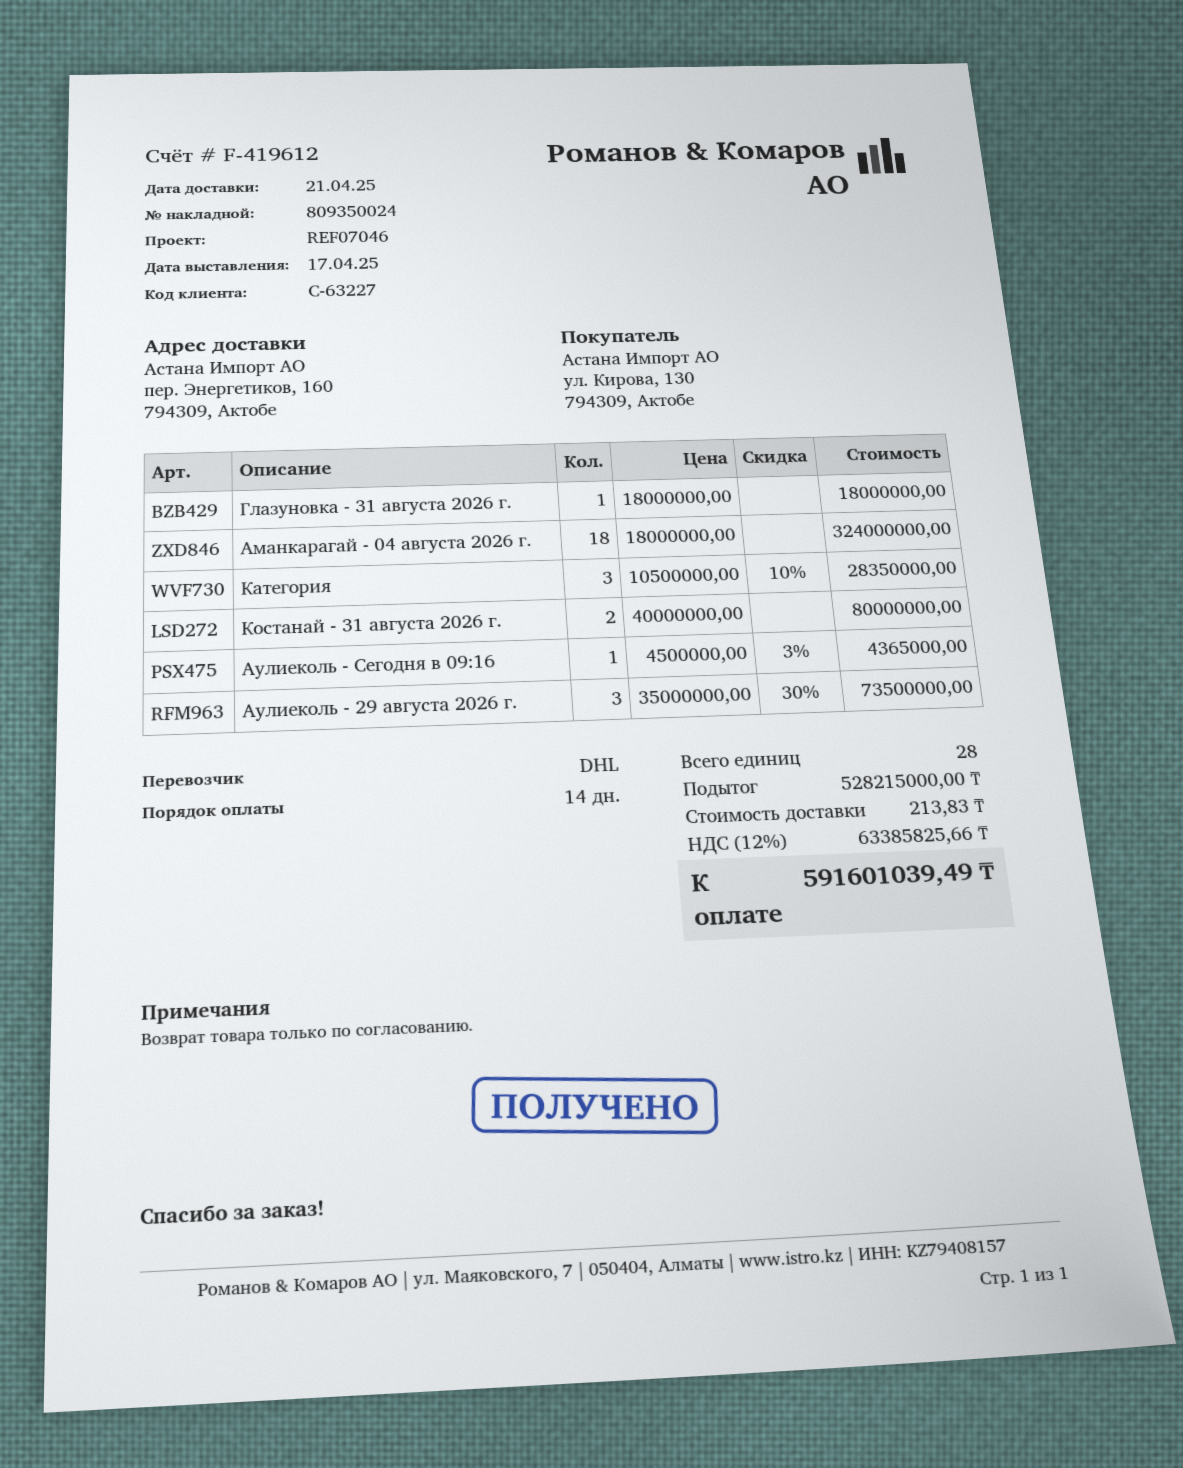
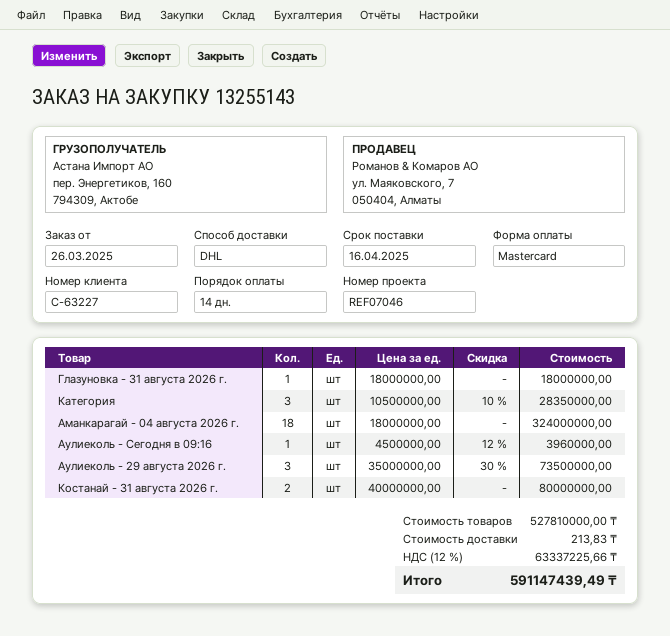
delivery date: 2025-04-21 -> 2025-04-16
Аулиеколь - Сегодня в 09:16: 1 x 4500000.00 - 3% = 4365000.00 -> 1 x 4500000.00 - 12% = 3960000.00
subtotal: 528215000.00 -> 527810000.00
tax: 12% = 63385825.66 -> 12% = 63337225.66
total: 591601039.49 -> 591147439.49

